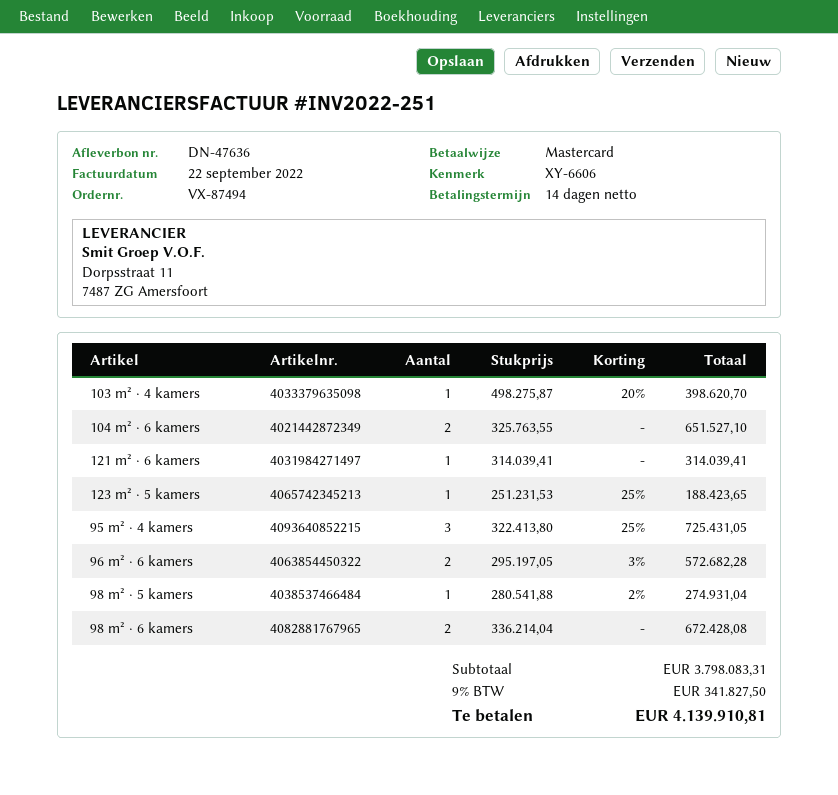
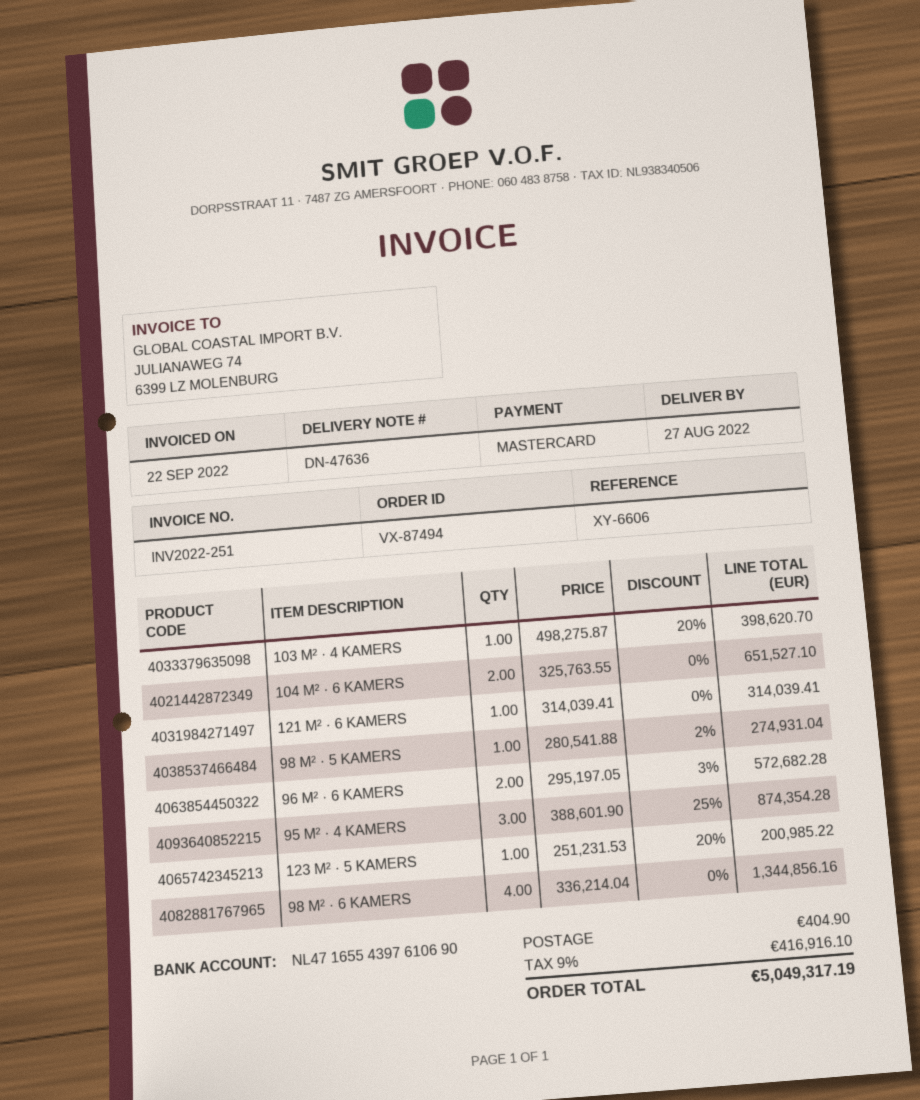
123 m² · 5 kamers: 1 x 251231.53 - 25% = 188423.65 -> 1 x 251231.53 - 20% = 200985.22
95 m² · 4 kamers: 3 x 322413.80 - 25% = 725431.05 -> 3 x 388601.90 - 25% = 874354.28
98 m² · 6 kamers: 2 x 336214.04 = 672428.08 -> 4 x 336214.04 = 1344856.16
shipping: none -> 404.90
tax: 9% = 341827.50 -> 9% = 416916.10
total: 4139910.81 -> 5049317.19

